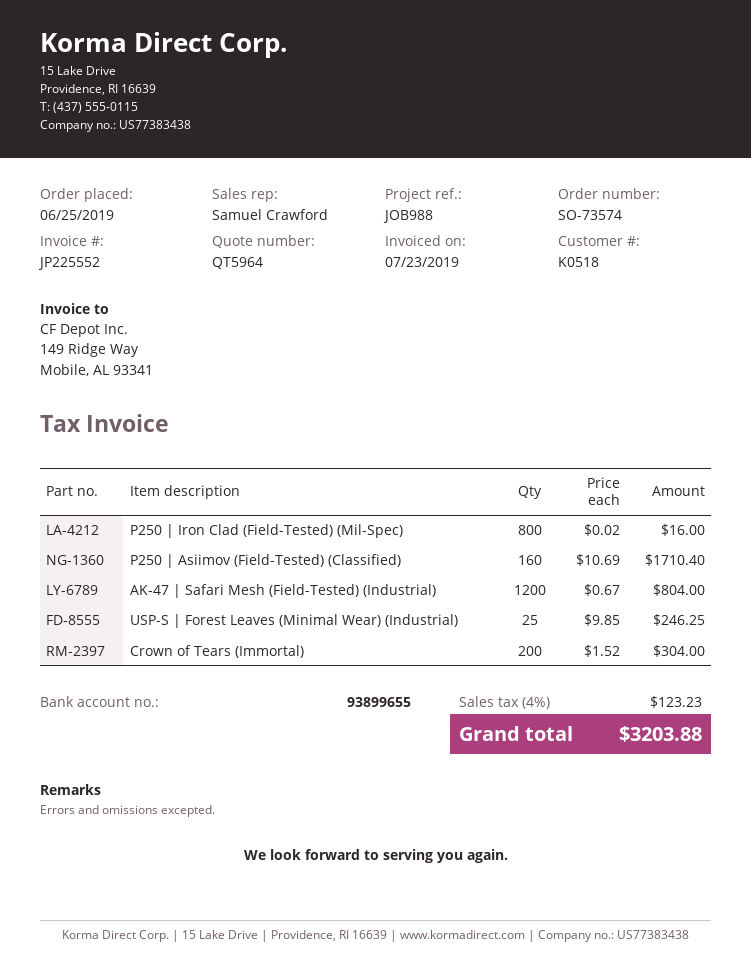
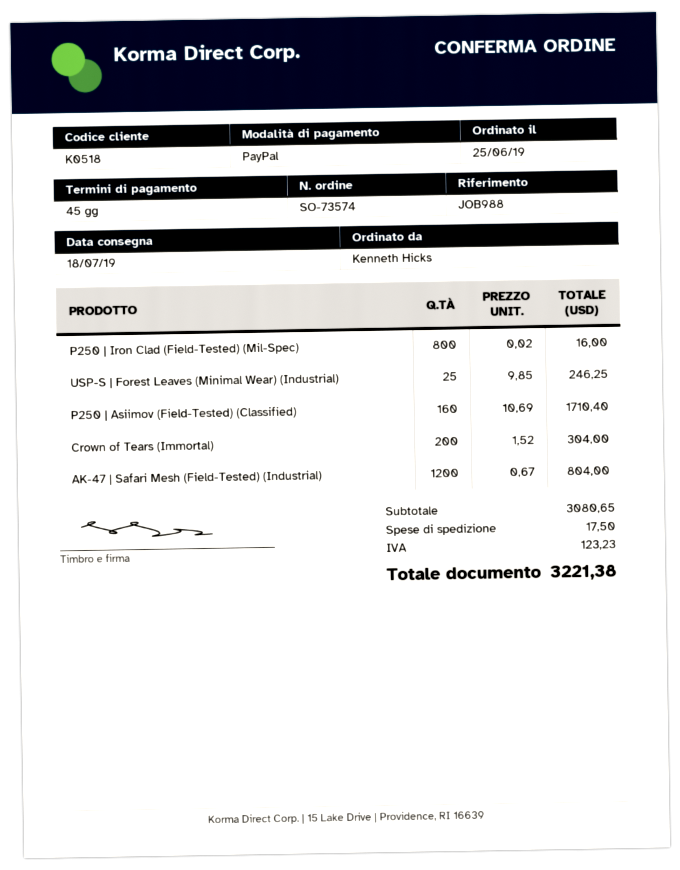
shipping: none -> 17.50
total: 3203.88 -> 3221.38

